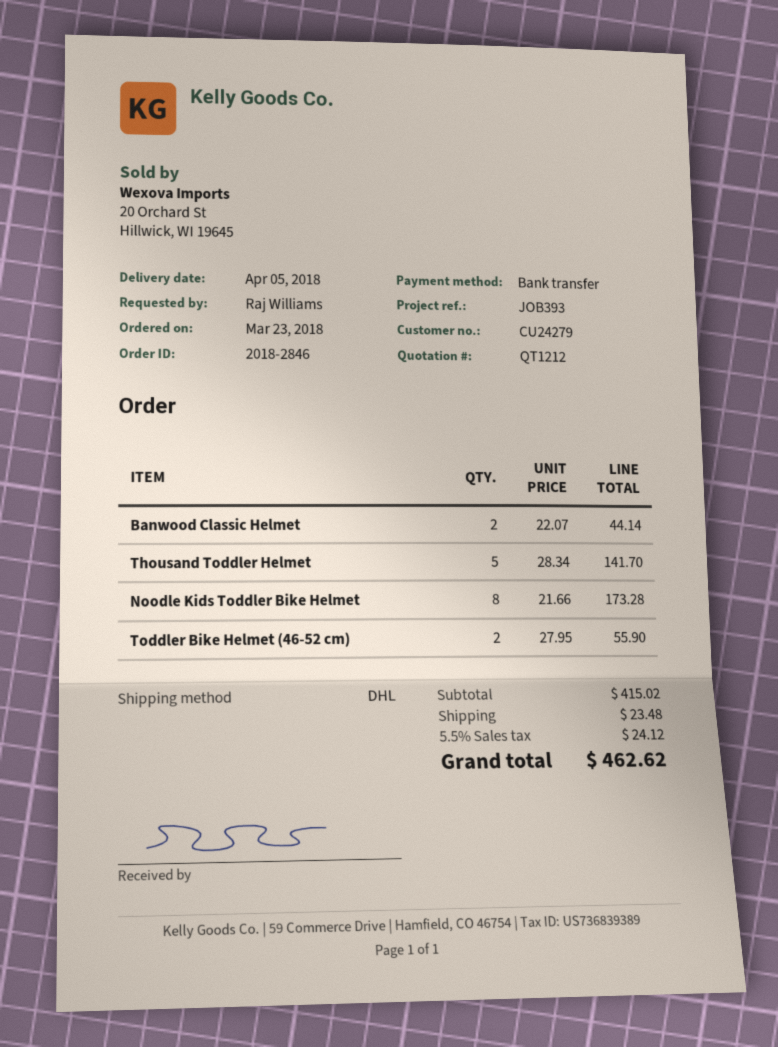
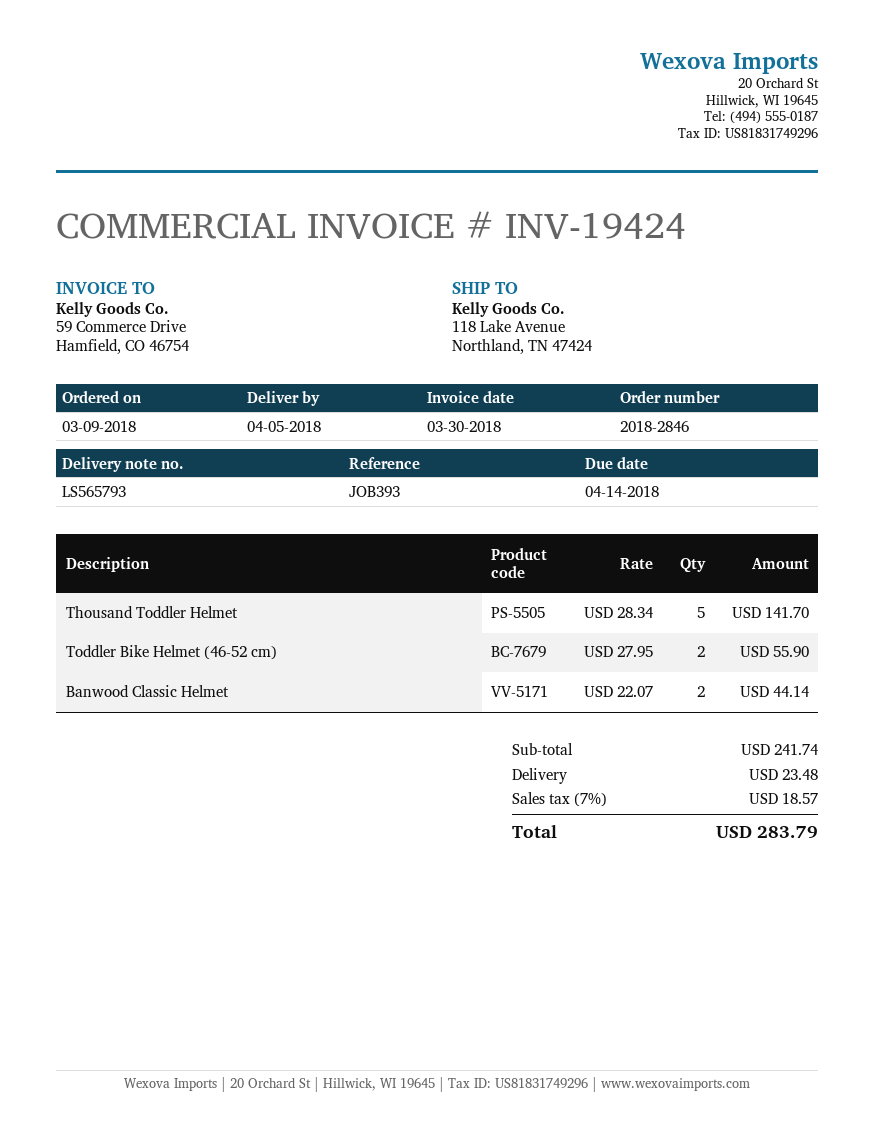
order date: 2018-03-23 -> 2018-03-09
Noodle Kids Toddler Bike Helmet: 8 x 21.66 = 173.28 -> none
subtotal: 415.02 -> 241.74
tax: 5.5% = 24.12 -> 7% = 18.57
total: 462.62 -> 283.79

